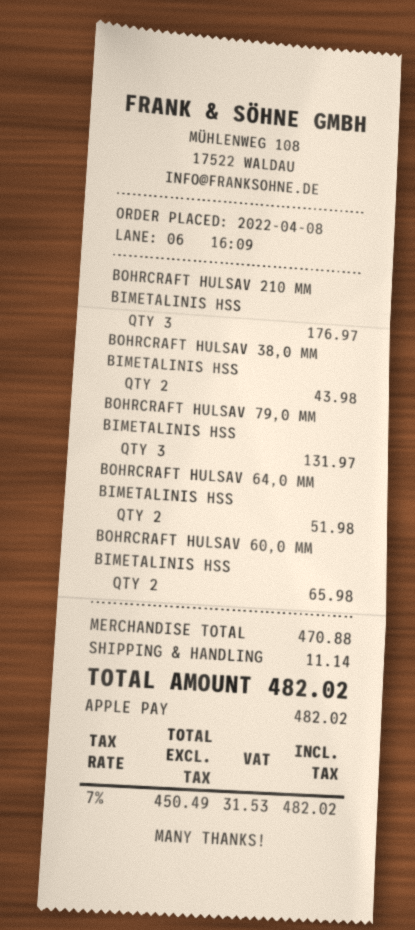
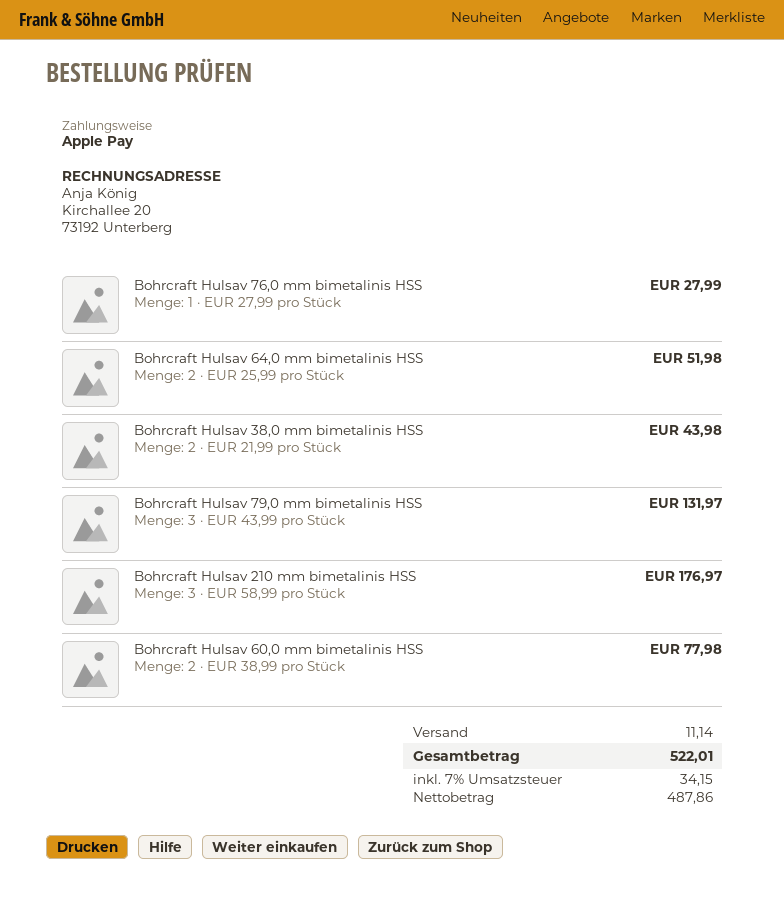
BOHRCRAFT HULSAV 60,0 MM BIMETALINIS HSS: 2 for 65.98 -> 2 for 77.98
Bohrcraft Hulsav 76,0 mm bimetalinis HSS: none -> 1 for 27.99
net: 450.49 -> 487.86
tax: 7% = 31.53 -> 7% = 34.15
total: 482.02 -> 522.01

